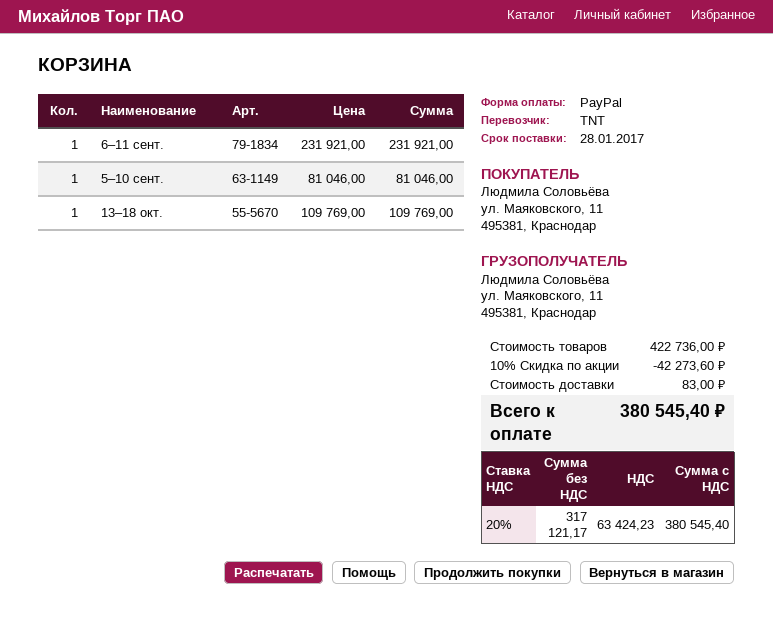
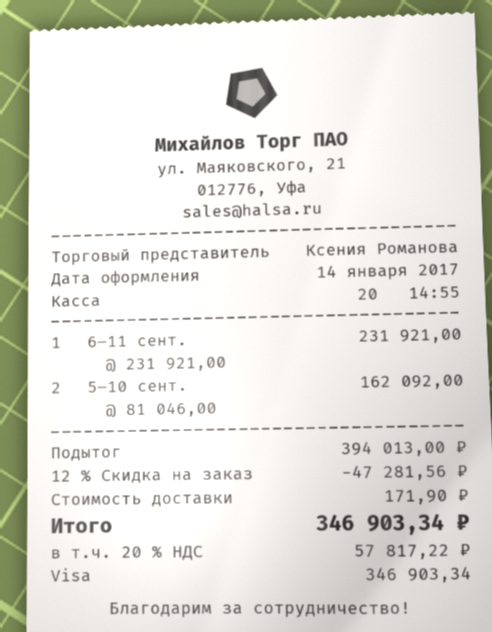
payment method: PayPal -> Visa
5–10 сент.: 1 x 81046.00 = 81046.00 -> 2 x 81046.00 = 162092.00
13–18 окт.: 1 x 109769.00 = 109769.00 -> none
subtotal: 422736.00 -> 394013.00
discount: 10% = 42273.60 -> 12% = 47281.56
shipping: 83.00 -> 171.90
tax: 20% = 63424.23 -> 20% = 57817.22
total: 380545.40 -> 346903.34

